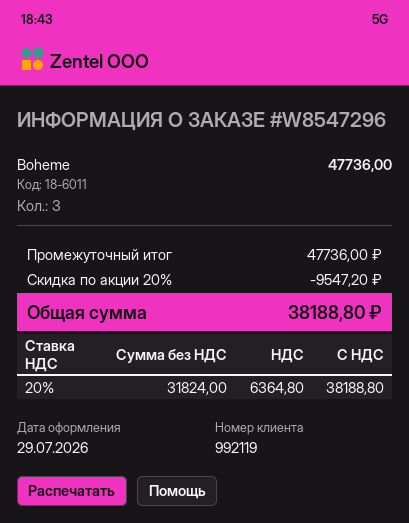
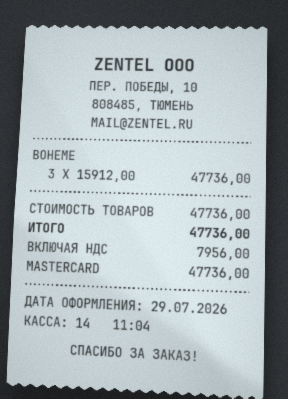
discount: 20% = 9547.20 -> none
tax: 6364.80 -> 7956.00
total: 38188.80 -> 47736.00

